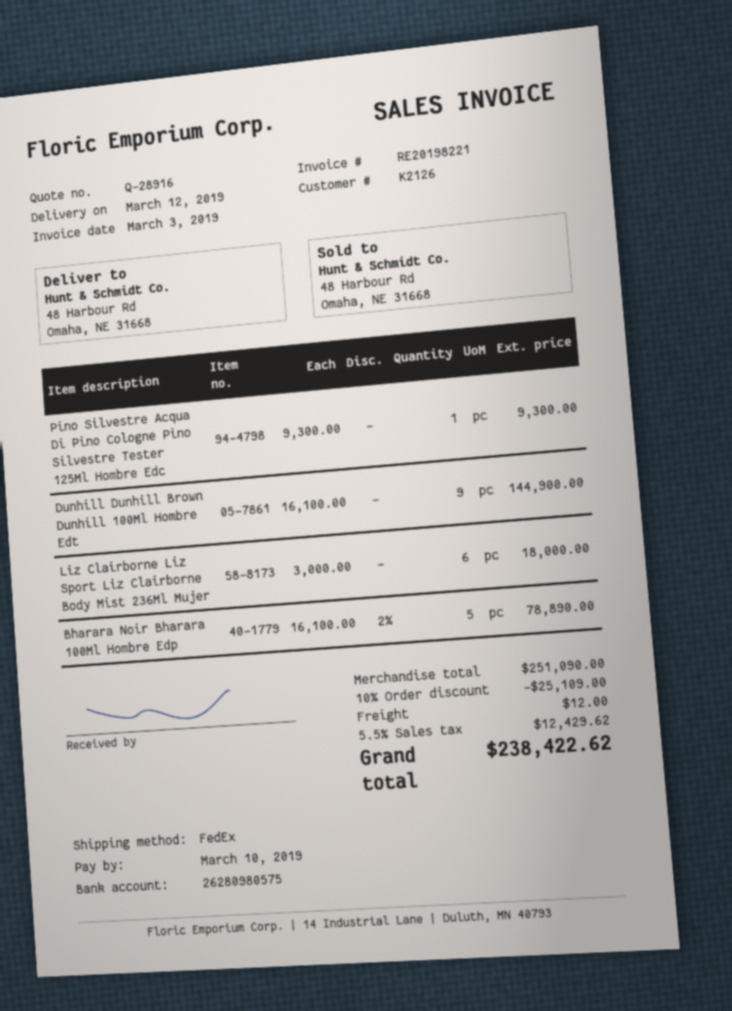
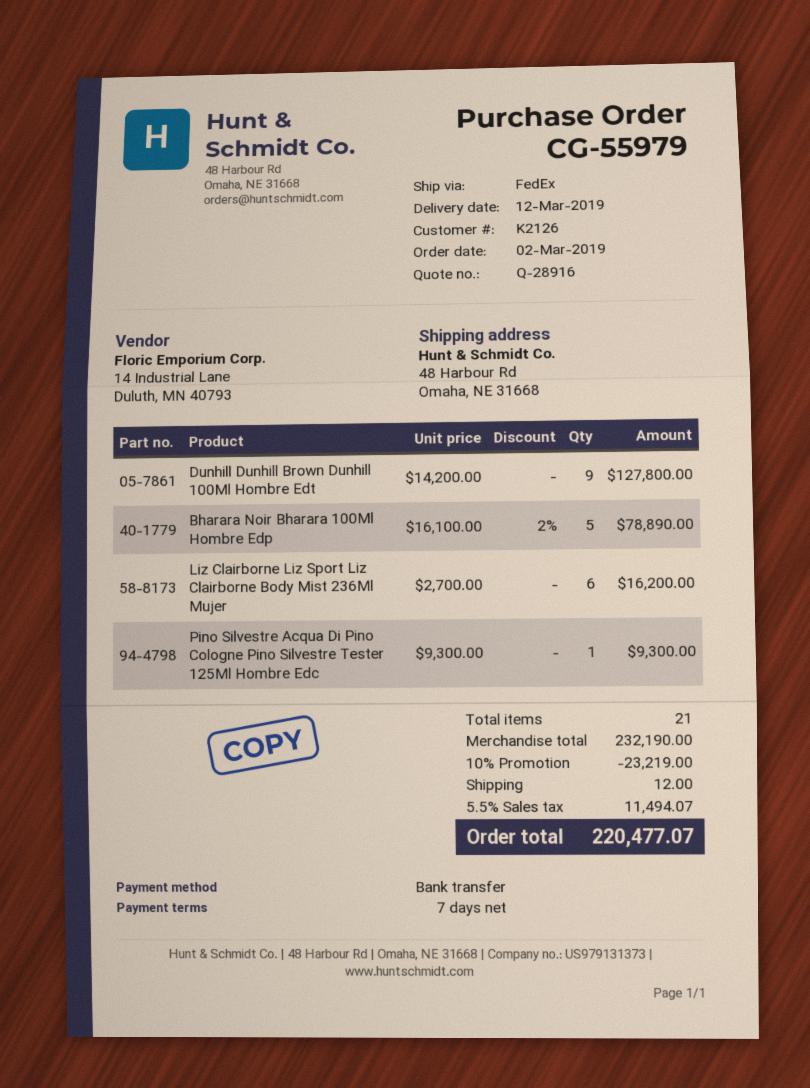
Dunhill Dunhill Brown Dunhill 100Ml Hombre Edt: 9 x 16100.00 = 144900.00 -> 9 x 14200.00 = 127800.00
Liz Clairborne Liz Sport Liz Clairborne Body Mist 236Ml Mujer: 6 x 3000.00 = 18000.00 -> 6 x 2700.00 = 16200.00
subtotal: 251090.00 -> 232190.00
discount: 10% = 25109.00 -> 10% = 23219.00
tax: 5.5% = 12429.62 -> 5.5% = 11494.07
total: 238422.62 -> 220477.07

